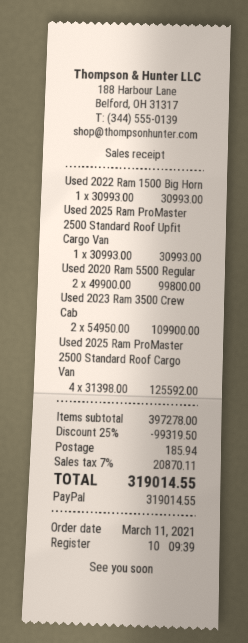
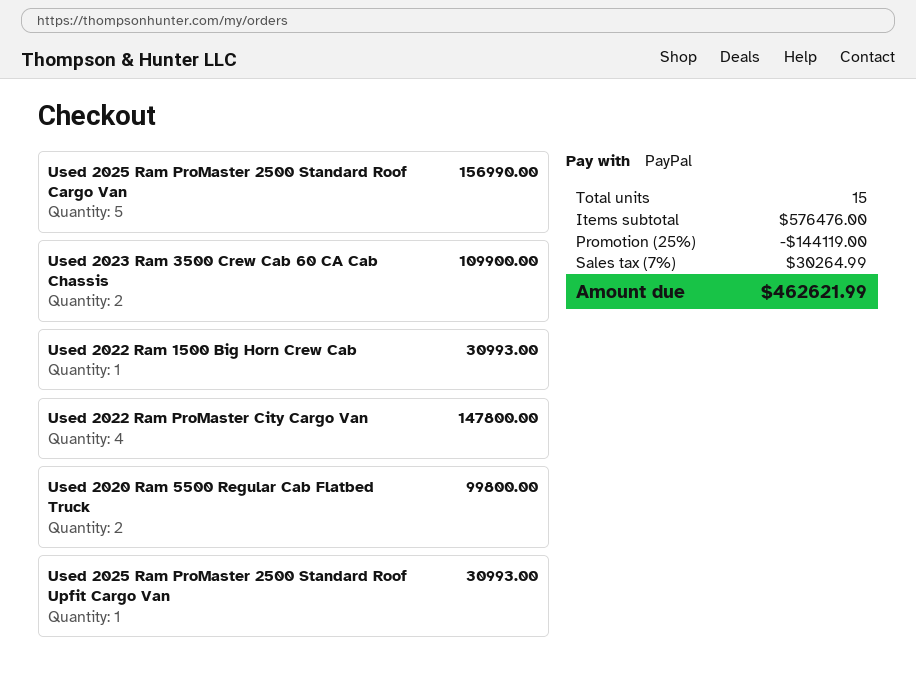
Used 2025 Ram ProMaster 2500 Standard Roof Cargo Van: 4 for 125592.00 -> 5 for 156990.00
Used 2022 Ram ProMaster City Cargo Van: none -> 4 for 147800.00
subtotal: 397278.00 -> 576476.00
discount: 25% = 99319.50 -> 25% = 144119.00
shipping: 185.94 -> none
tax: 7% = 20870.11 -> 7% = 30264.99
total: 319014.55 -> 462621.99

